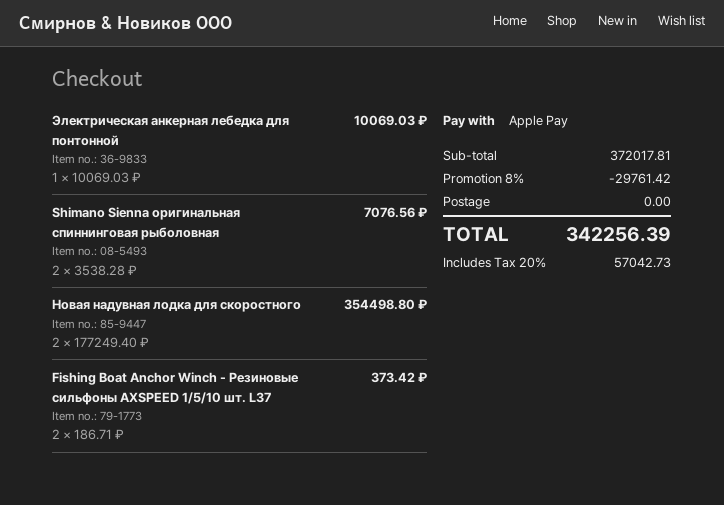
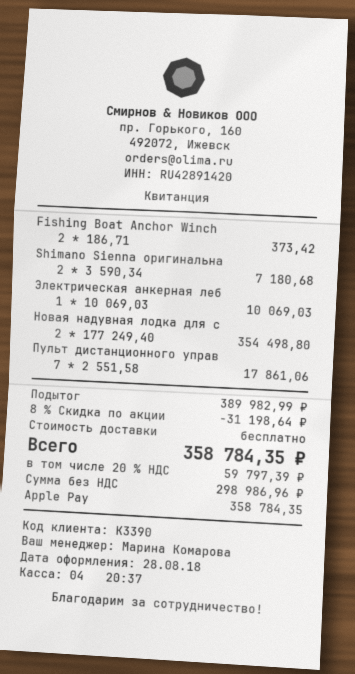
Shimano Sienna оригинальная спиннинговая рыболовная: 2 x 3538.28 = 7076.56 -> 2 x 3590.34 = 7180.68
Пульт дистанционного управ: none -> 7 x 2551.58 = 17861.06
subtotal: 372017.81 -> 389982.99
discount: 8% = 29761.42 -> 8% = 31198.64
tax: 20% = 57042.73 -> 20% = 59797.39
total: 342256.39 -> 358784.35

